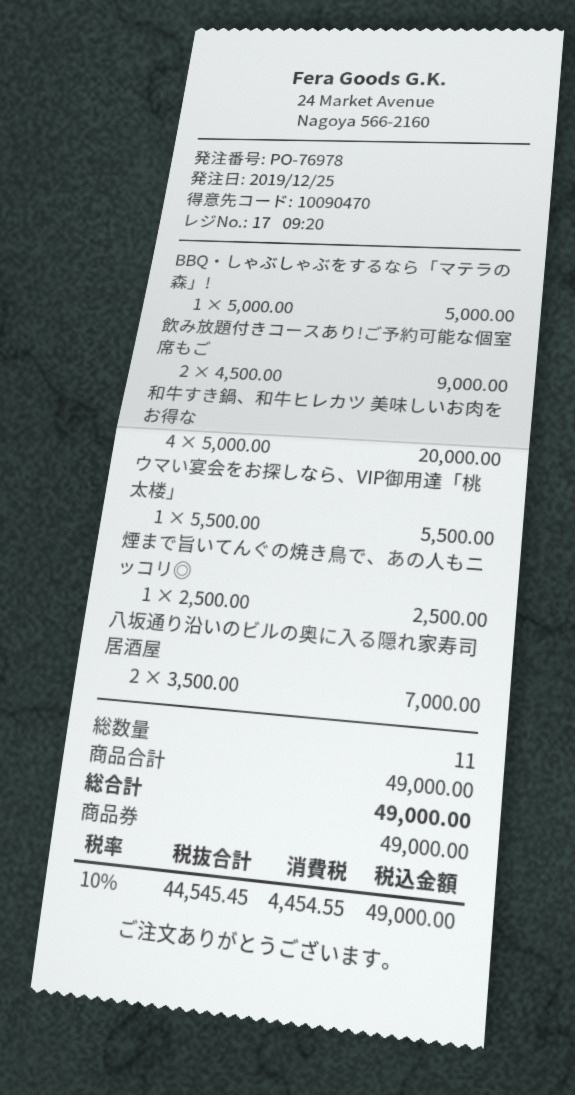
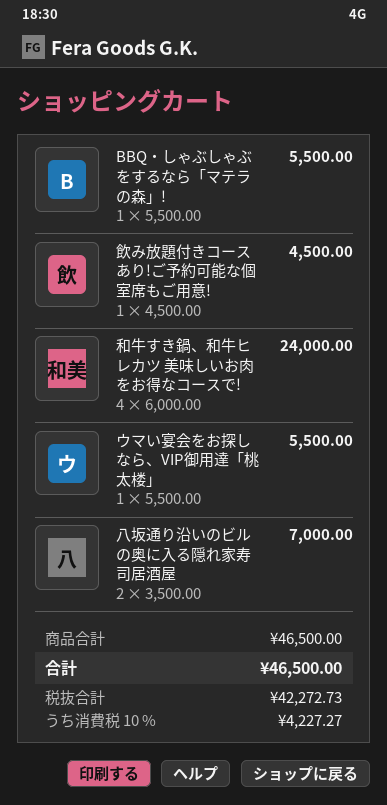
BBQ・しゃぶしゃぶをするなら「マテラの森」!: 1 x 5000.00 = 5000.00 -> 1 x 5500.00 = 5500.00
飲み放題付きコースあり!ご予約可能な個室席もご: 2 x 4500.00 = 9000.00 -> 1 x 4500.00 = 4500.00
和牛すき鍋、和牛ヒレカツ 美味しいお肉をお得な: 4 x 5000.00 = 20000.00 -> 4 x 6000.00 = 24000.00
煙まで旨いてんぐの焼き鳥で、あの人もニッコリ◎: 1 x 2500.00 = 2500.00 -> none
subtotal: 49000.00 -> 46500.00
net: 44545.45 -> 42272.73
tax: 10% = 4454.55 -> 10% = 4227.27
total: 49000.00 -> 46500.00

